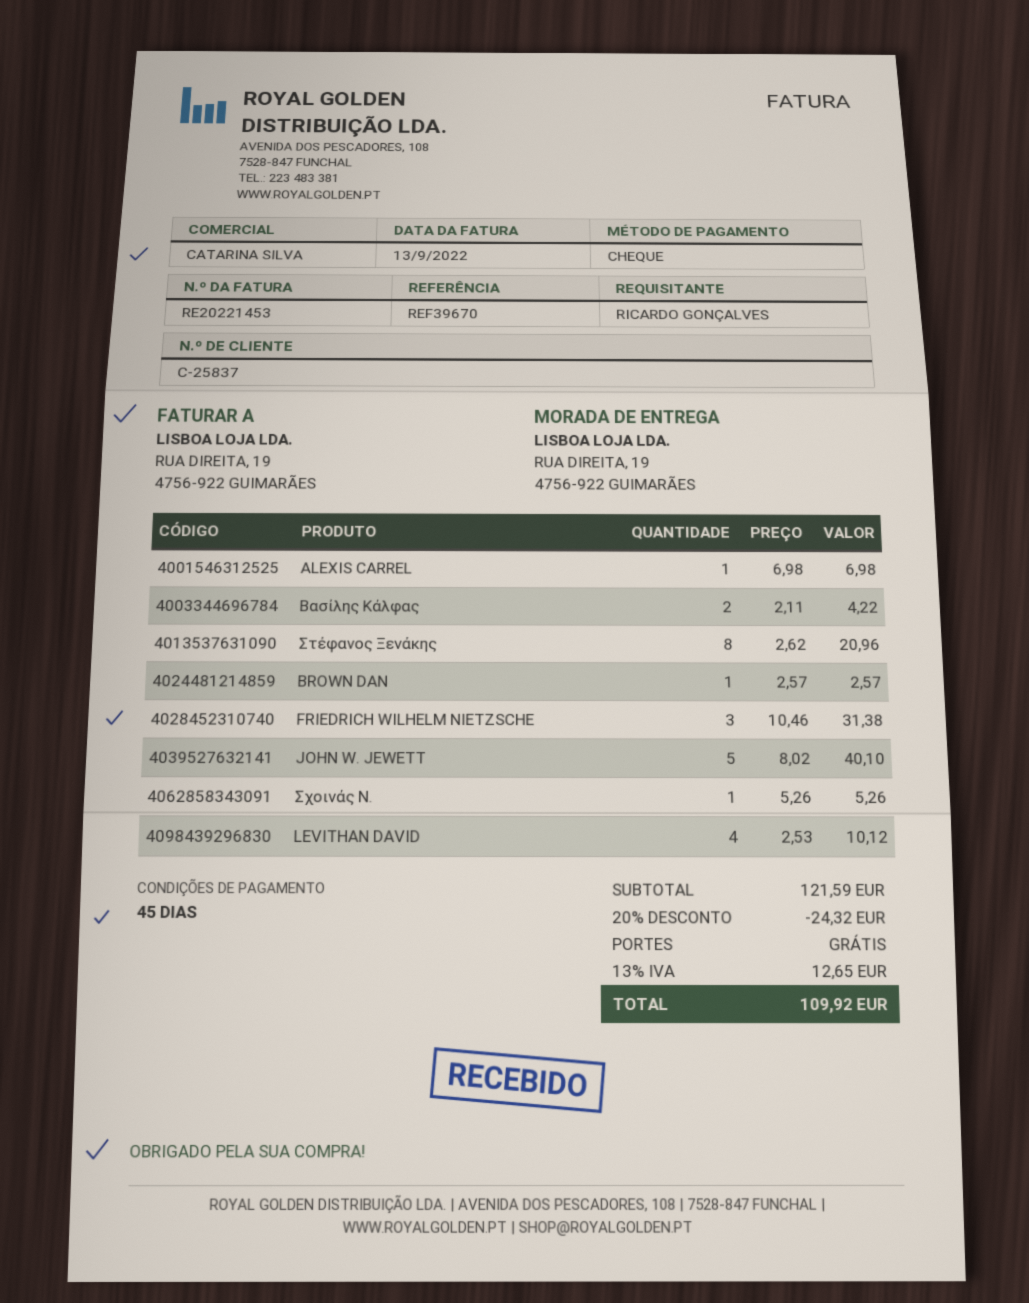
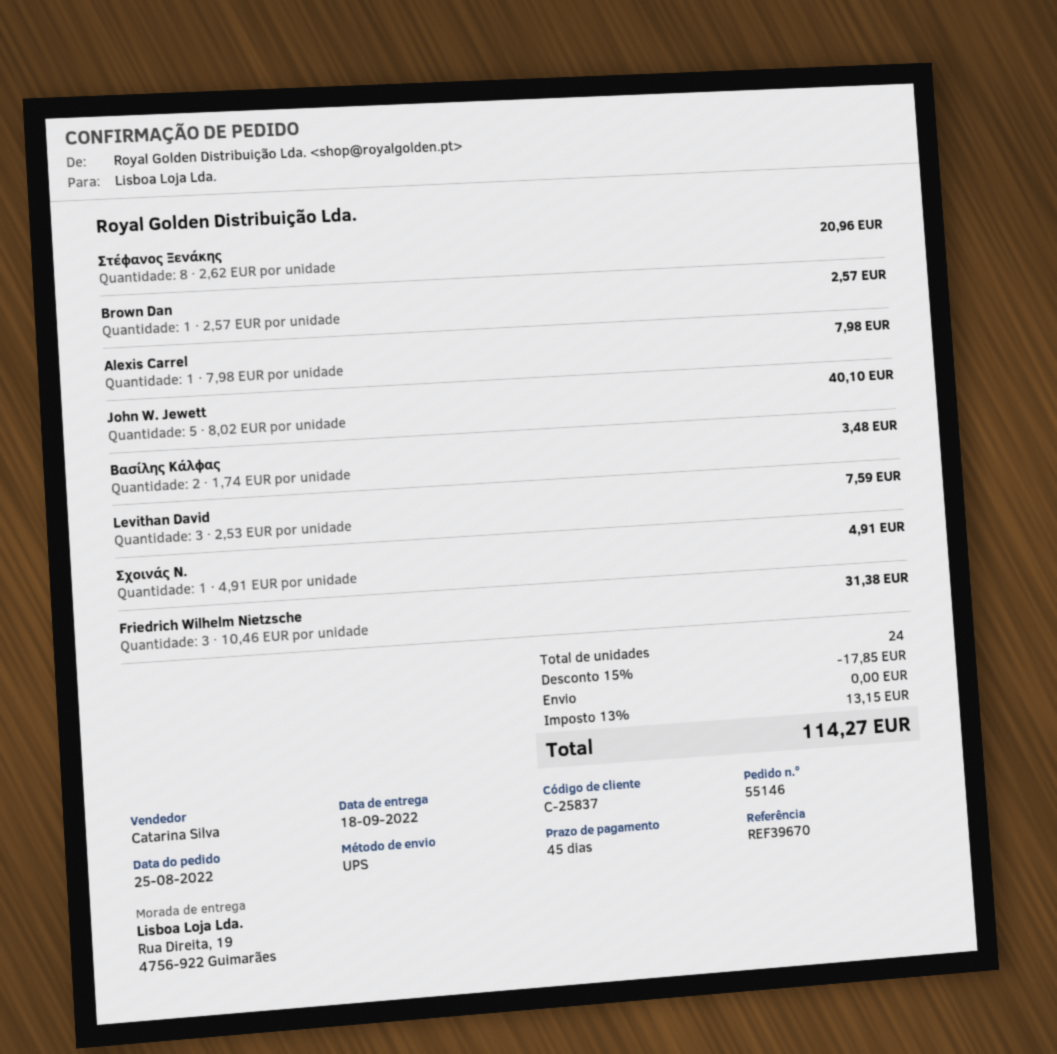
ALEXIS CARREL: 1 x 6.98 = 6.98 -> 1 x 7.98 = 7.98
Βασίλης Κάλφας: 2 x 2.11 = 4.22 -> 2 x 1.74 = 3.48
Σχοινάς Ν.: 1 x 5.26 = 5.26 -> 1 x 4.91 = 4.91
LEVITHAN DAVID: 4 x 2.53 = 10.12 -> 3 x 2.53 = 7.59
discount: 20% = 24.32 -> 15% = 17.85
tax: 13% = 12.65 -> 13% = 13.15
total: 109.92 -> 114.27

